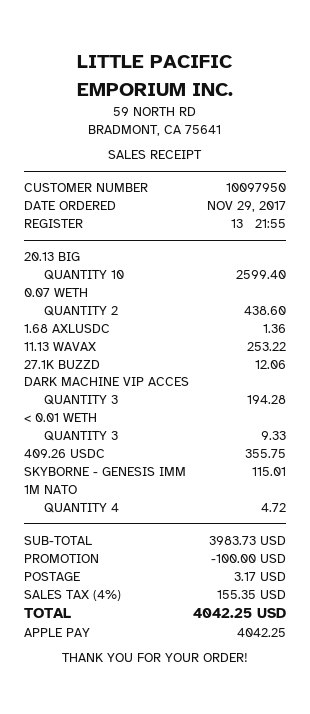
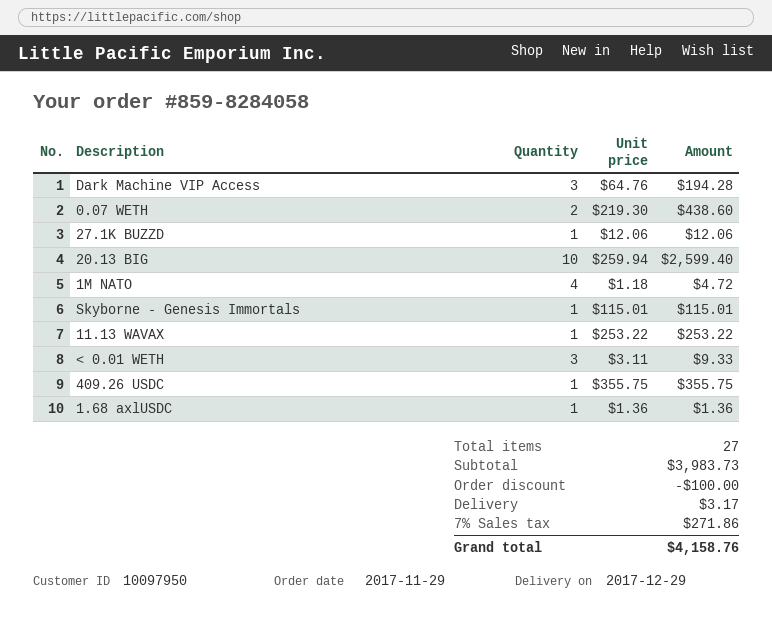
tax: 4% = 155.35 -> 7% = 271.86
total: 4042.25 -> 4158.76

